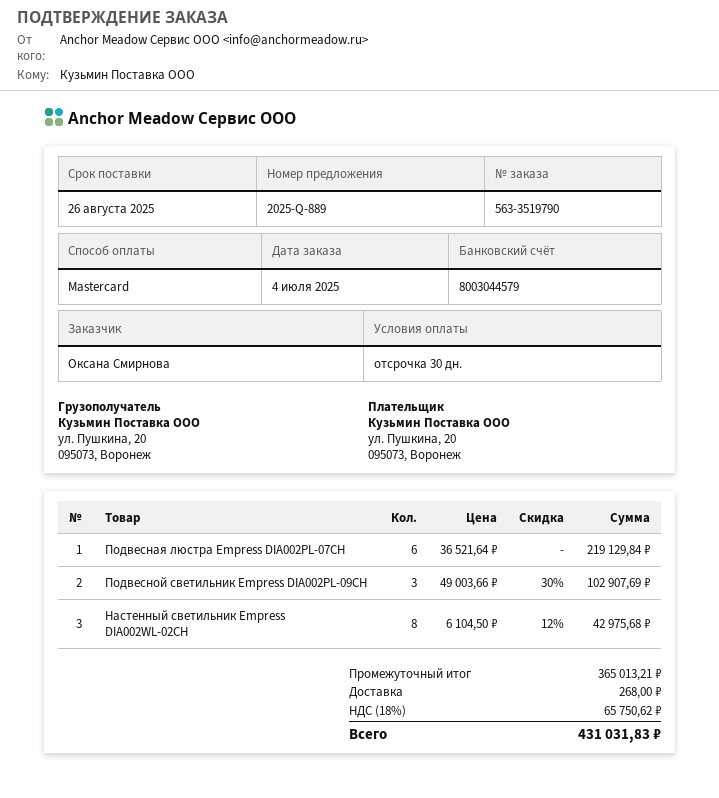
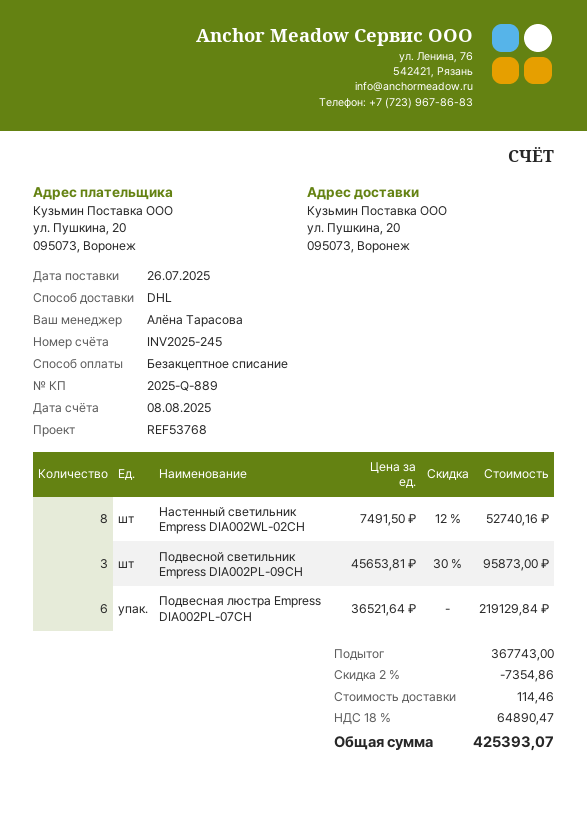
delivery date: 2025-08-26 -> 2025-07-26
payment method: Mastercard -> direct debit
Подвесной светильник Empress DIA002PL-09CH: 3 x 49003.66 - 30% = 102907.69 -> 3 x 45653.81 - 30% = 95873.00
Настенный светильник Empress DIA002WL-02CH: 8 x 6104.50 - 12% = 42975.68 -> 8 x 7491.50 - 12% = 52740.16
subtotal: 365013.21 -> 367743.00
discount: none -> 2% = 7354.86
shipping: 268.00 -> 114.46
tax: 18% = 65750.62 -> 18% = 64890.47
total: 431031.83 -> 425393.07

